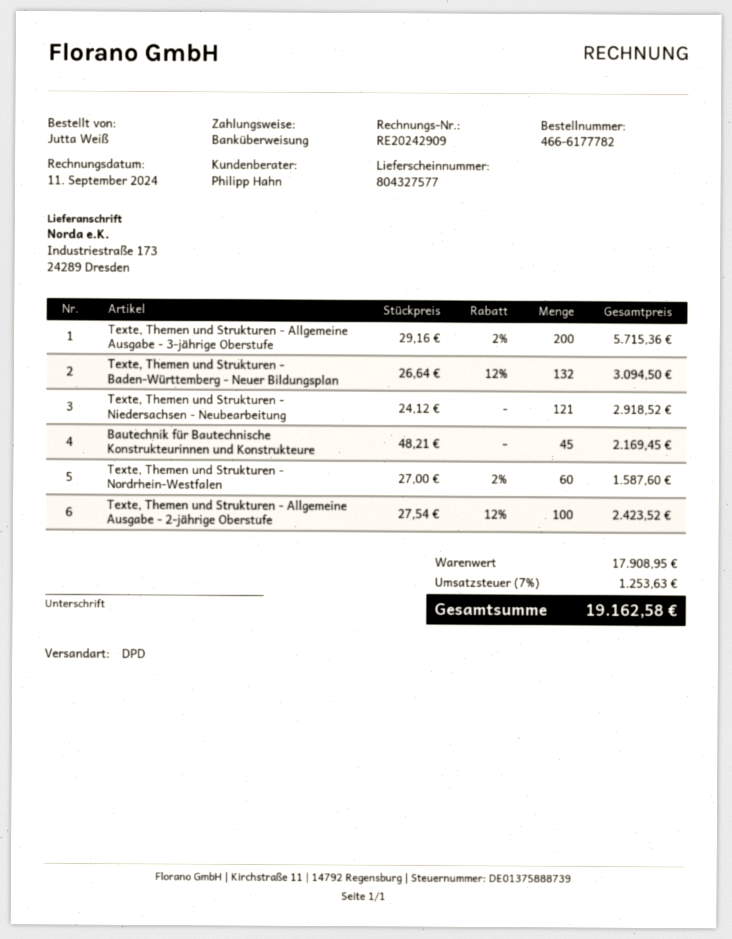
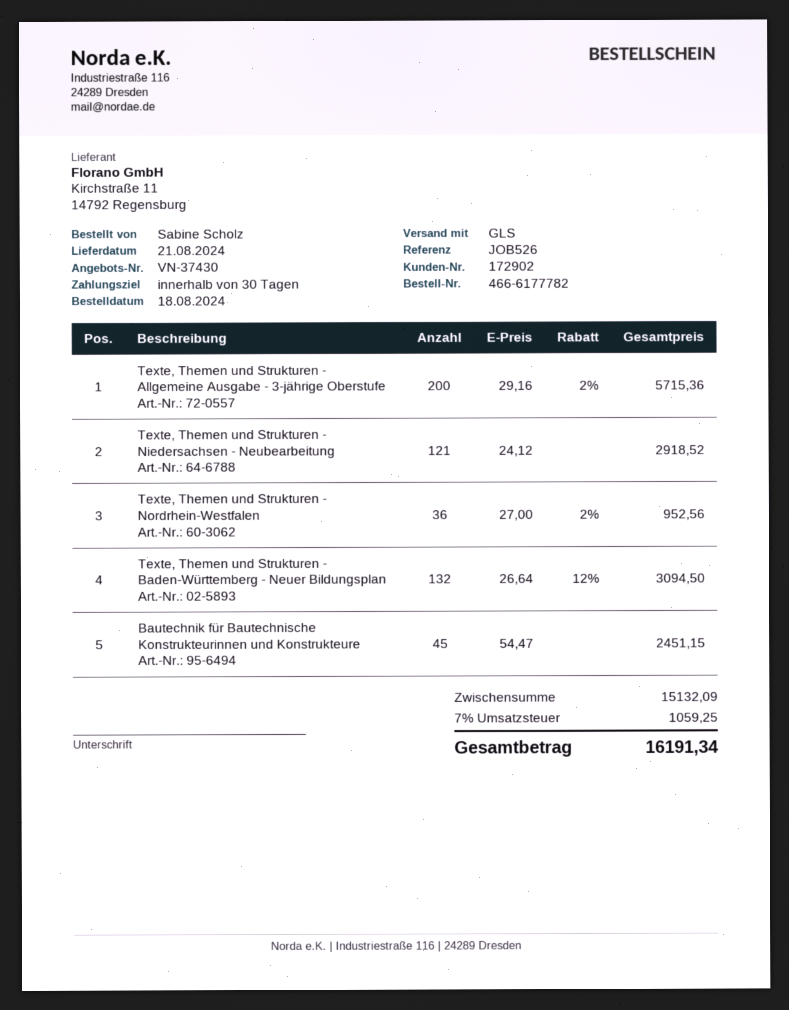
ordered by: Jutta Weiß -> Sabine Scholz
shipping method: DPD -> GLS
Bautechnik für Bautechnische Konstrukteurinnen und Konstrukteure: 45 x 48.21 = 2169.45 -> 45 x 54.47 = 2451.15
Texte, Themen und Strukturen - Nordrhein-Westfalen: 60 x 27.00 - 2% = 1587.60 -> 36 x 27.00 - 2% = 952.56
Texte, Themen und Strukturen - Allgemeine Ausgabe - 2-jährige Oberstufe: 100 x 27.54 - 12% = 2423.52 -> none
subtotal: 17908.95 -> 15132.09
tax: 7% = 1253.63 -> 7% = 1059.25
total: 19162.58 -> 16191.34

